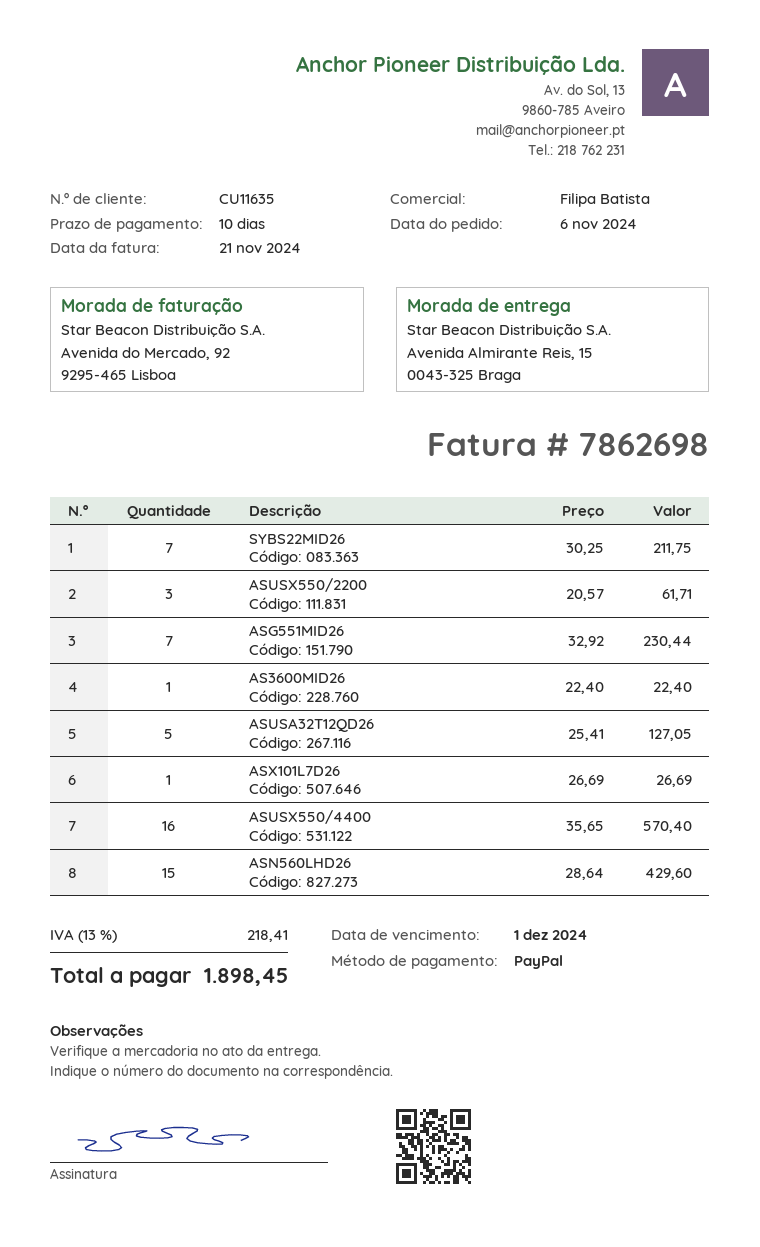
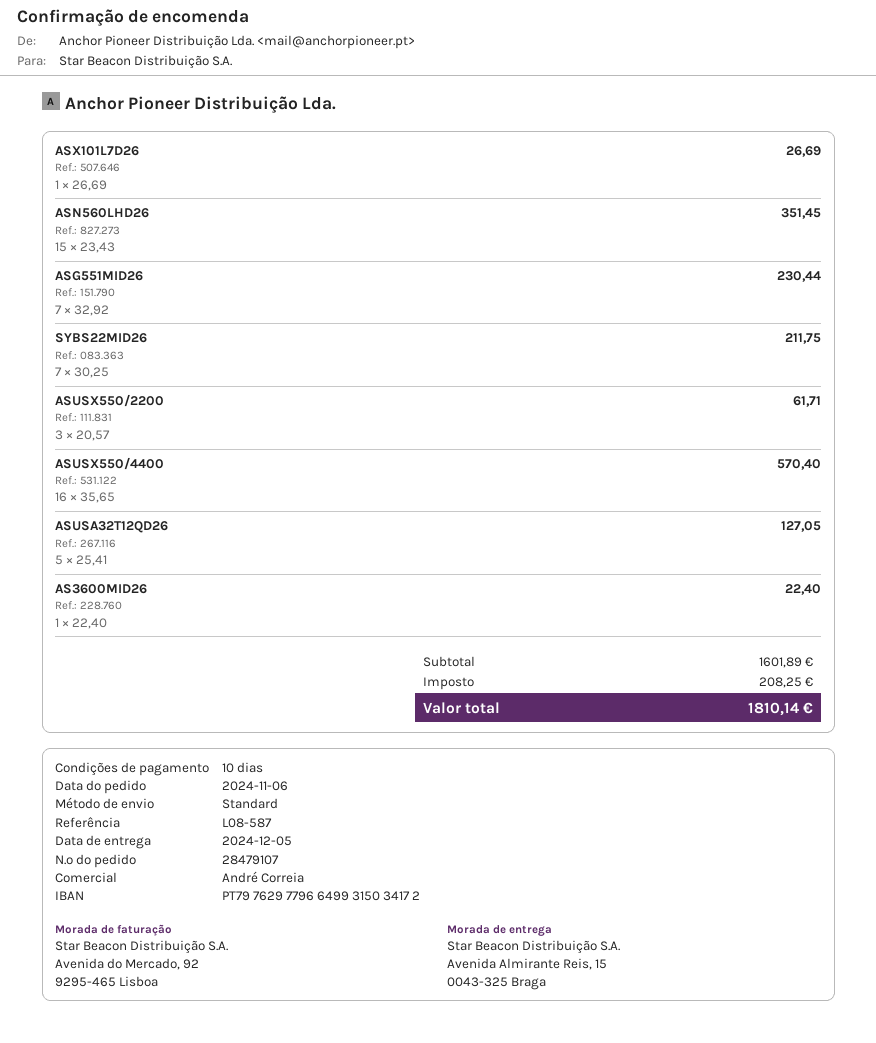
sales rep: Filipa Batista -> André Correia
ASN560LHD26: 15 x 28.64 = 429.60 -> 15 x 23.43 = 351.45
tax: 218.41 -> 208.25
total: 1898.45 -> 1810.14

